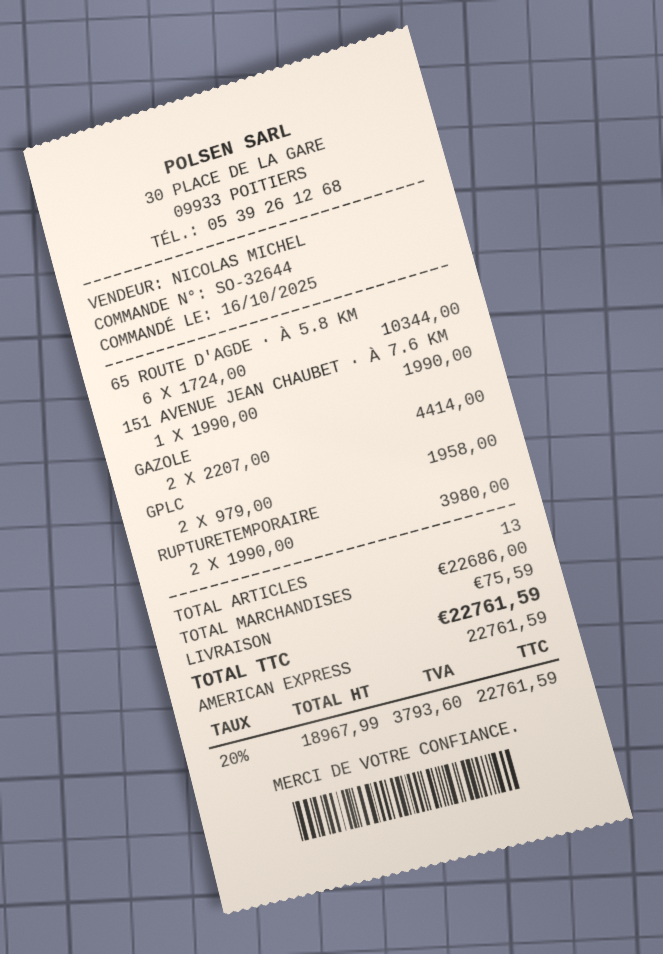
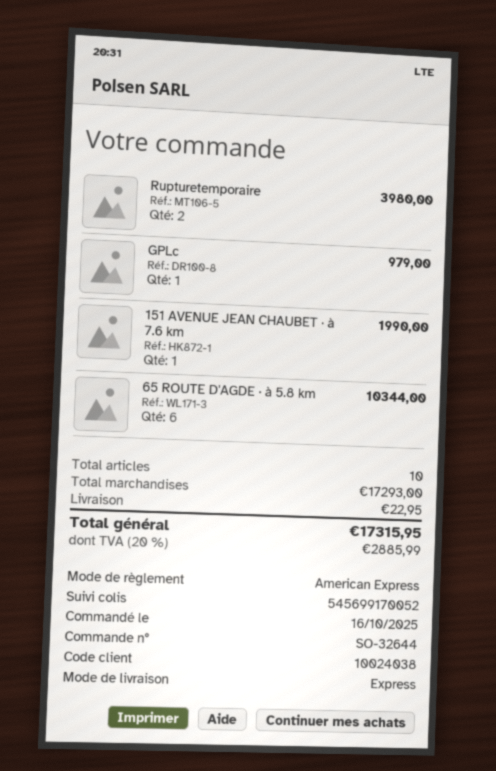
GAZOLE: 2 for 4414.00 -> none
GPLC: 2 for 1958.00 -> 1 for 979.00
total quantity: 13 -> 10
subtotal: 22686.00 -> 17293.00
shipping: 75.59 -> 22.95
tax: 20% = 3793.60 -> 20% = 2885.99
total: 22761.59 -> 17315.95

